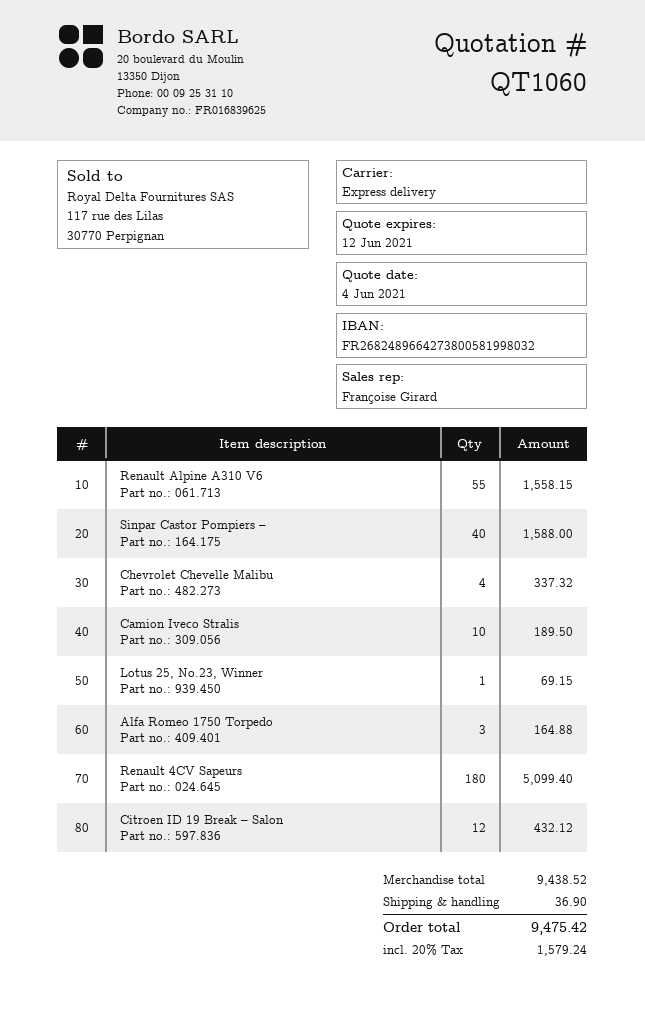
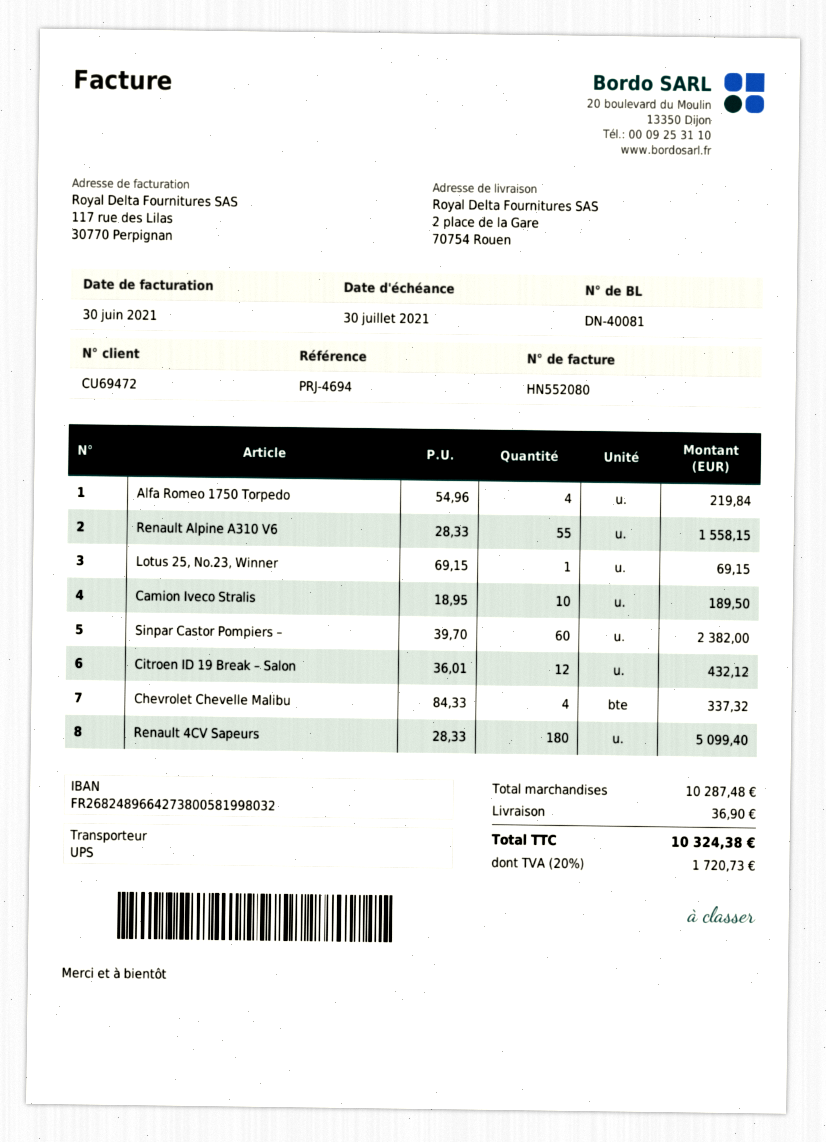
shipping method: express -> UPS
Sinpar Castor Pompiers –: 40 for 1588.00 -> 60 for 2382.00
Alfa Romeo 1750 Torpedo: 3 for 164.88 -> 4 for 219.84
subtotal: 9438.52 -> 10287.48
tax: 20% = 1579.24 -> 20% = 1720.73
total: 9475.42 -> 10324.38

